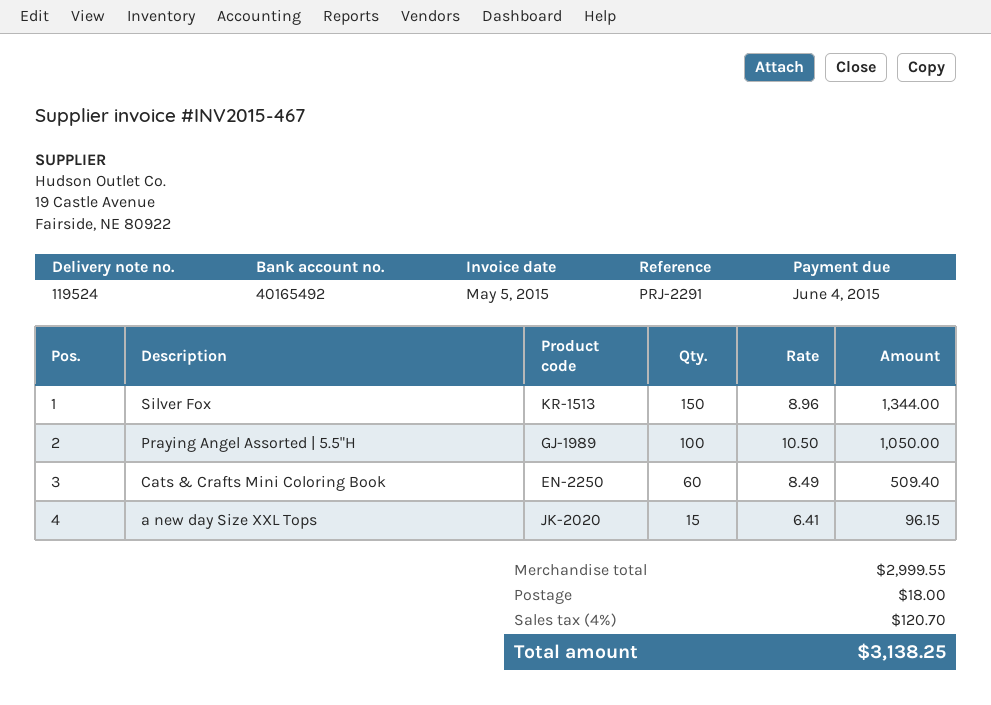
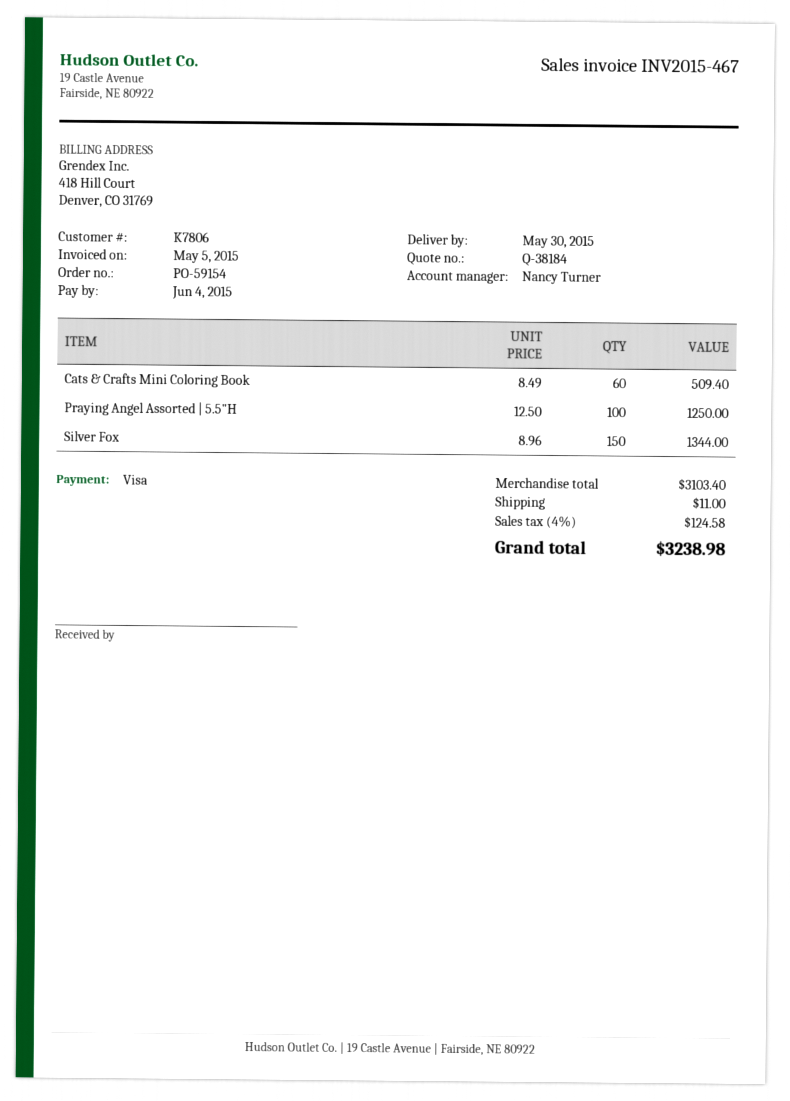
Praying Angel Assorted | 5.5"H: 100 x 10.50 = 1050.00 -> 100 x 12.50 = 1250.00
a new day Size XXL Tops: 15 x 6.41 = 96.15 -> none
subtotal: 2999.55 -> 3103.40
shipping: 18.00 -> 11.00
tax: 4% = 120.70 -> 4% = 124.58
total: 3138.25 -> 3238.98

